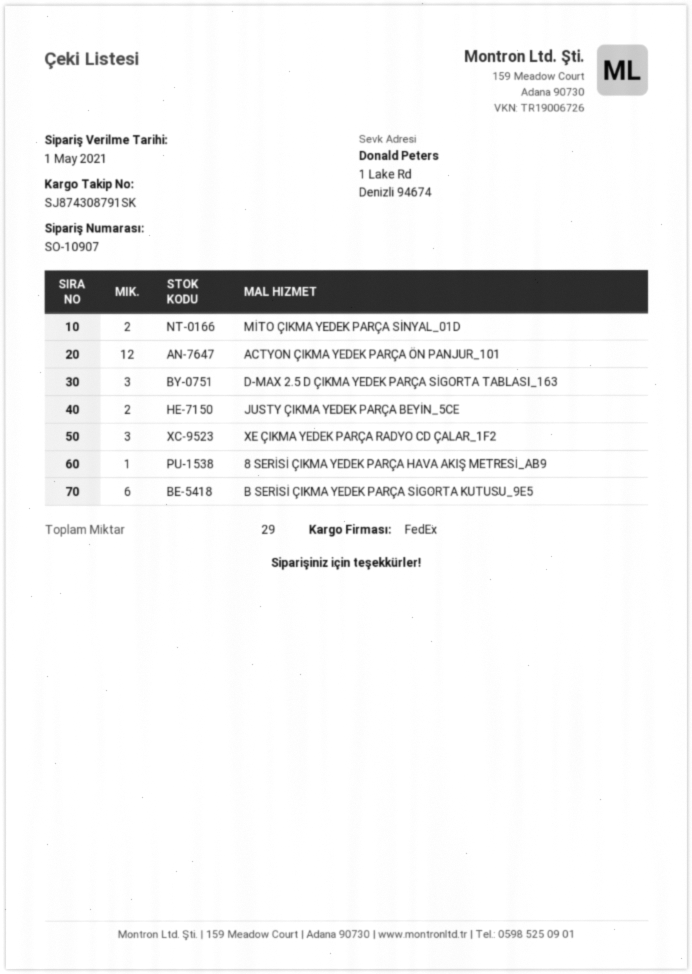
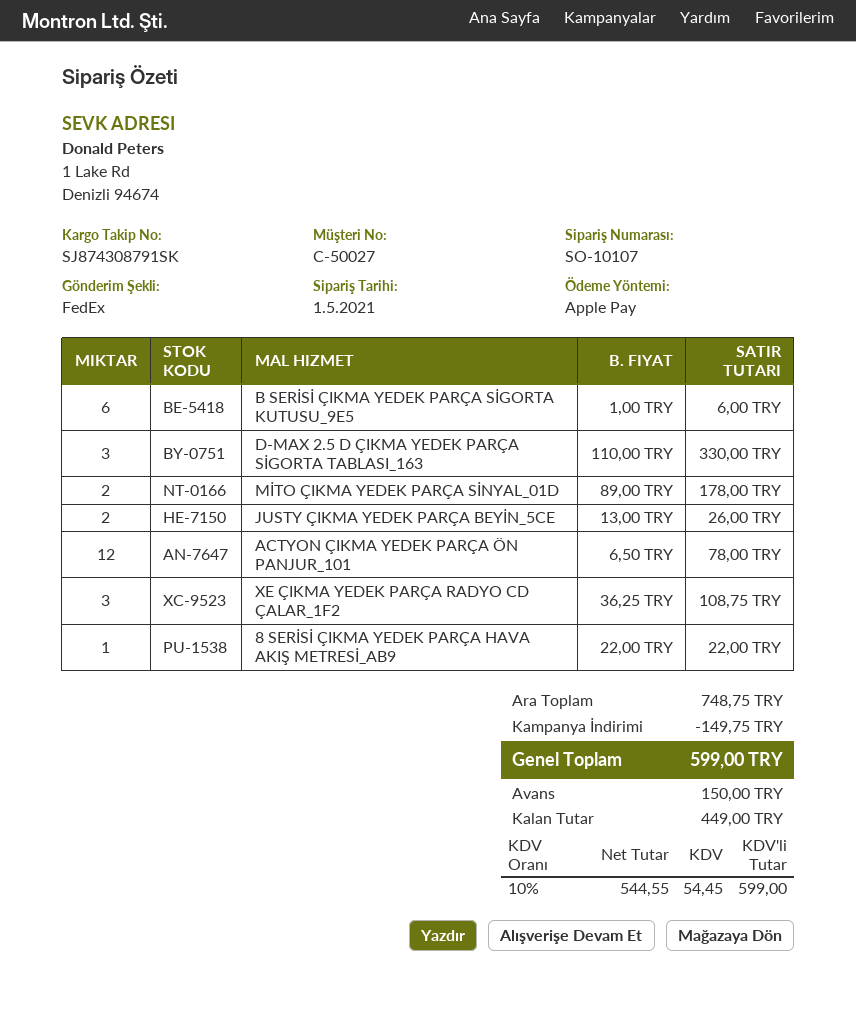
order number: SO-10907 -> SO-10107

